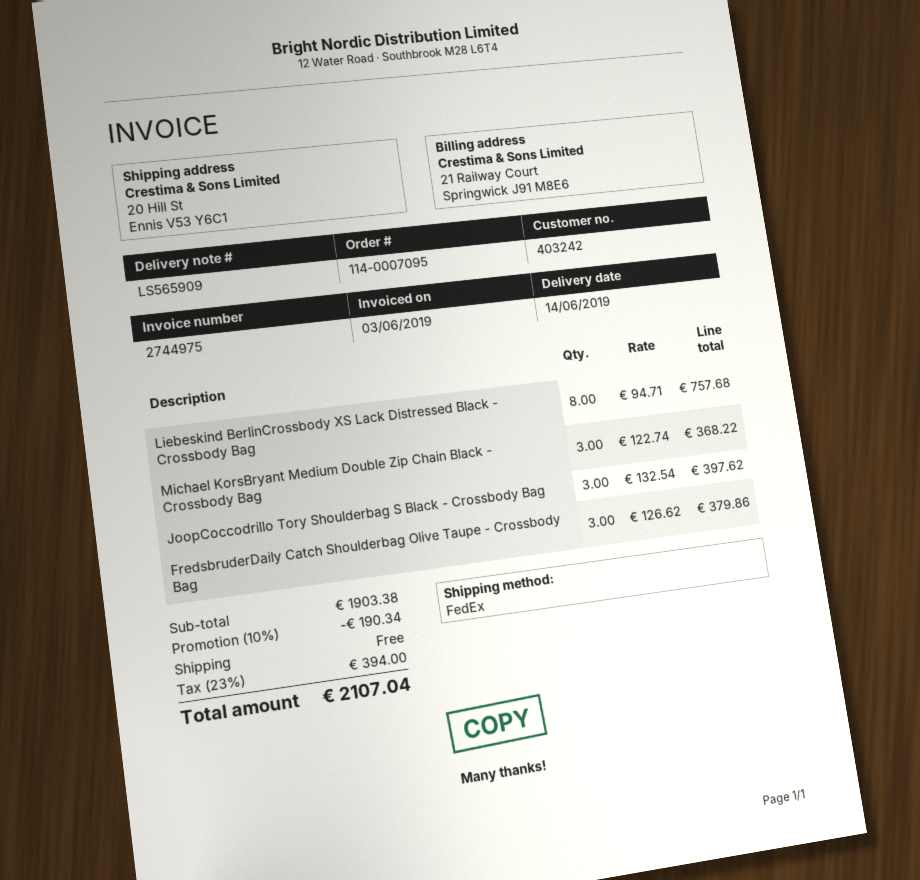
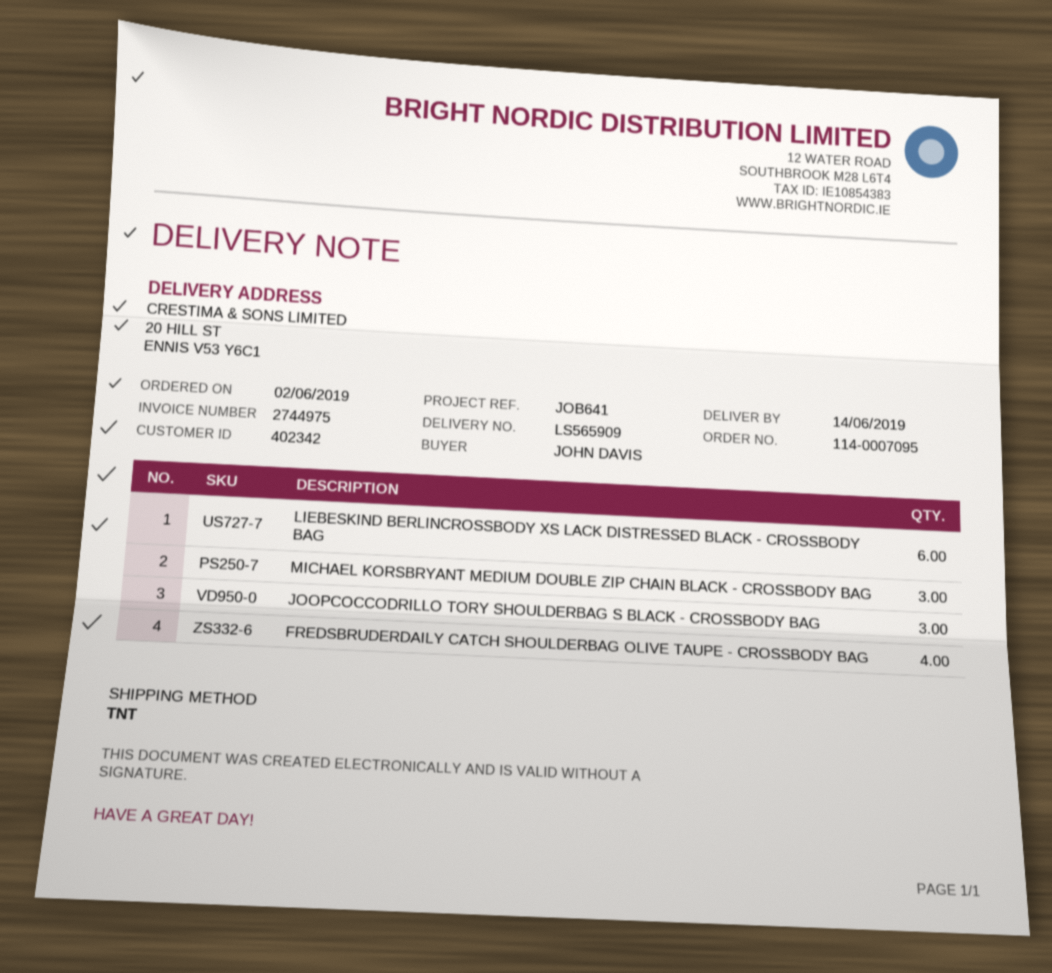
customer number: 403242 -> 402342
shipping method: FedEx -> TNT
Liebeskind BerlinCrossbody XS Lack Distressed Black - Crossbody Bag: 8 -> 6
FredsbruderDaily Catch Shoulderbag Olive Taupe - Crossbody Bag: 3 -> 4

